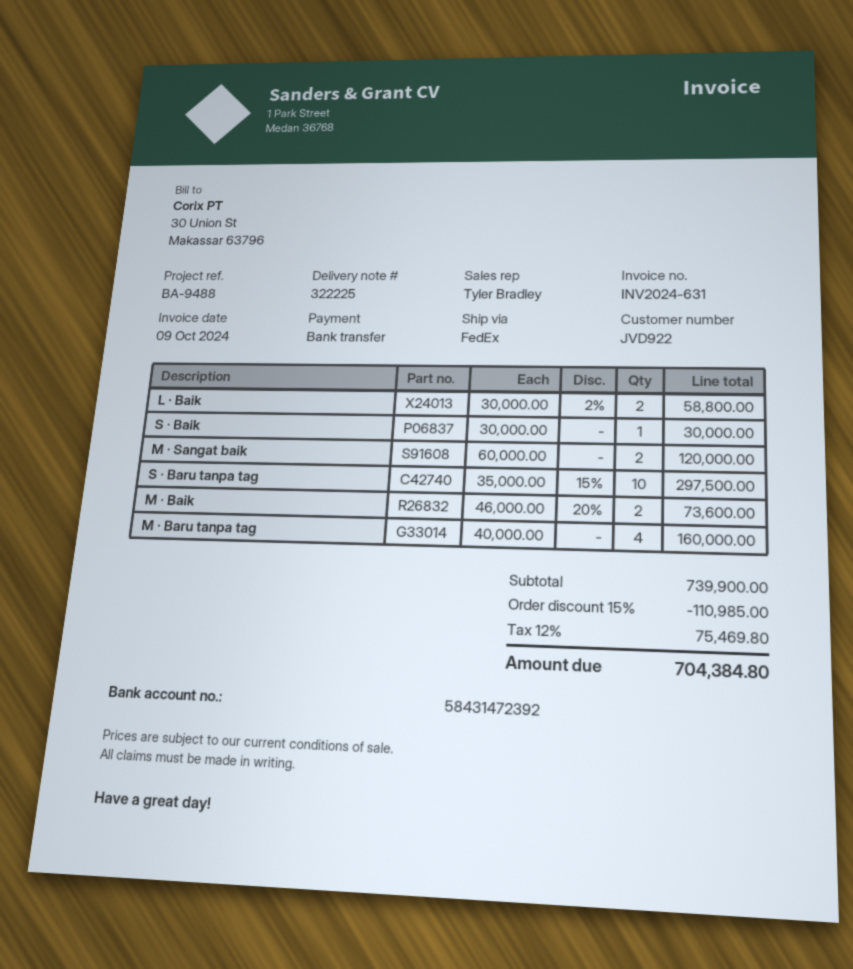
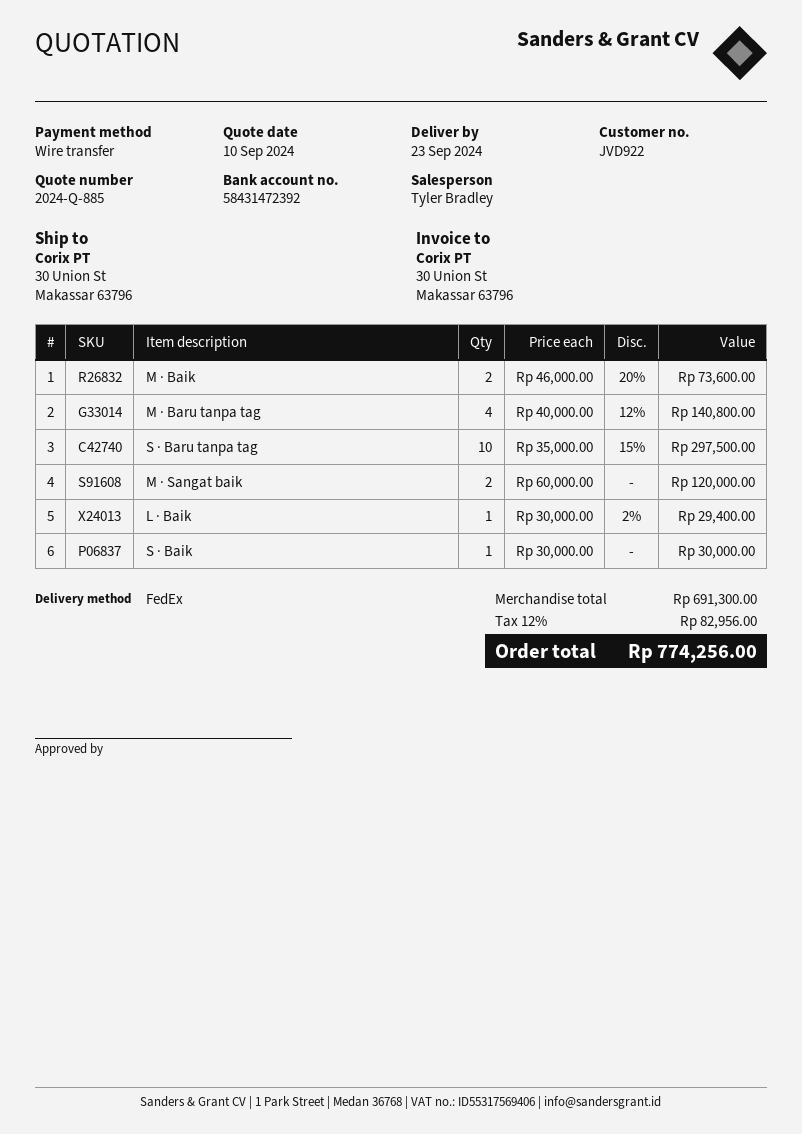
L · Baik: 2 x 30000.00 - 2% = 58800.00 -> 1 x 30000.00 - 2% = 29400.00
M · Baru tanpa tag: 4 x 40000.00 = 160000.00 -> 4 x 40000.00 - 12% = 140800.00
subtotal: 739900.00 -> 691300.00
discount: 15% = 110985.00 -> none
tax: 12% = 75469.80 -> 12% = 82956.00
total: 704384.80 -> 774256.00

